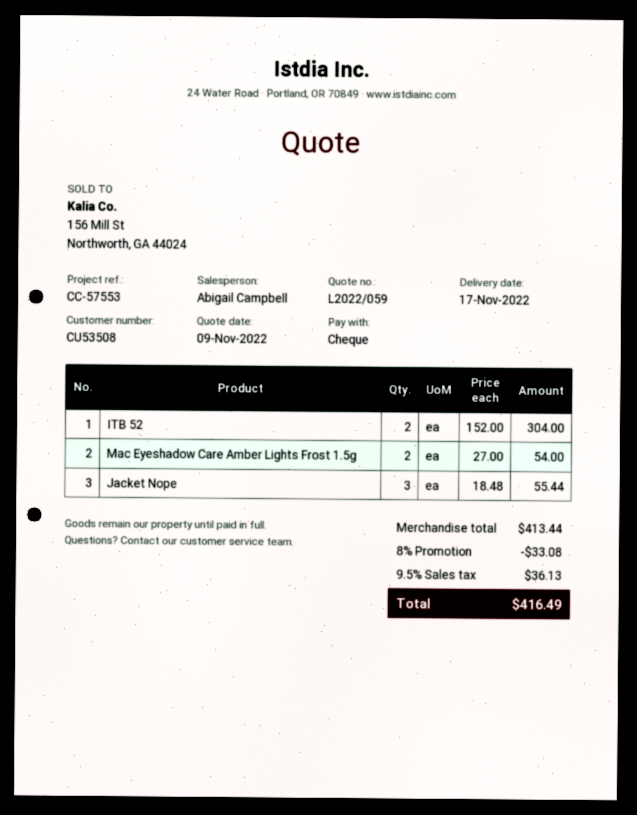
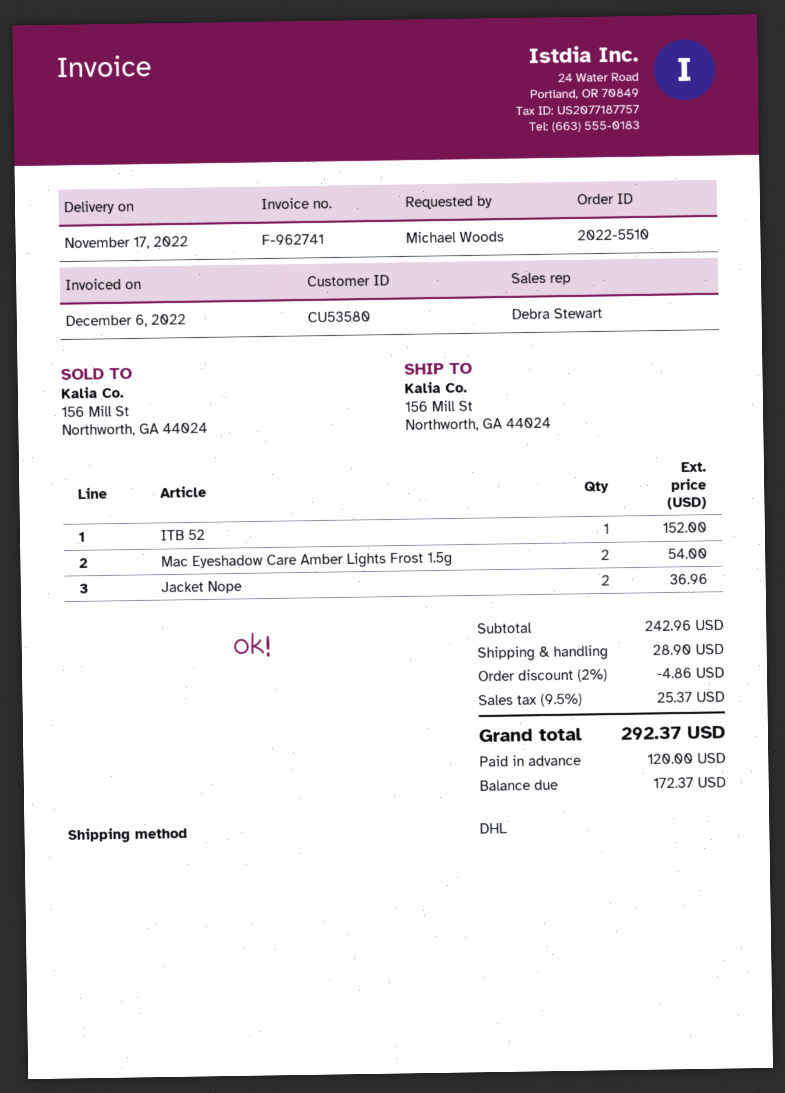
customer number: CU53508 -> CU53580
sales rep: Abigail Campbell -> Debra Stewart
ITB 52: 2 for 304.00 -> 1 for 152.00
Jacket Nope: 3 for 55.44 -> 2 for 36.96
subtotal: 413.44 -> 242.96
discount: 8% = 33.08 -> 2% = 4.86
shipping: none -> 28.90
tax: 9.5% = 36.13 -> 9.5% = 25.37
total: 416.49 -> 292.37

